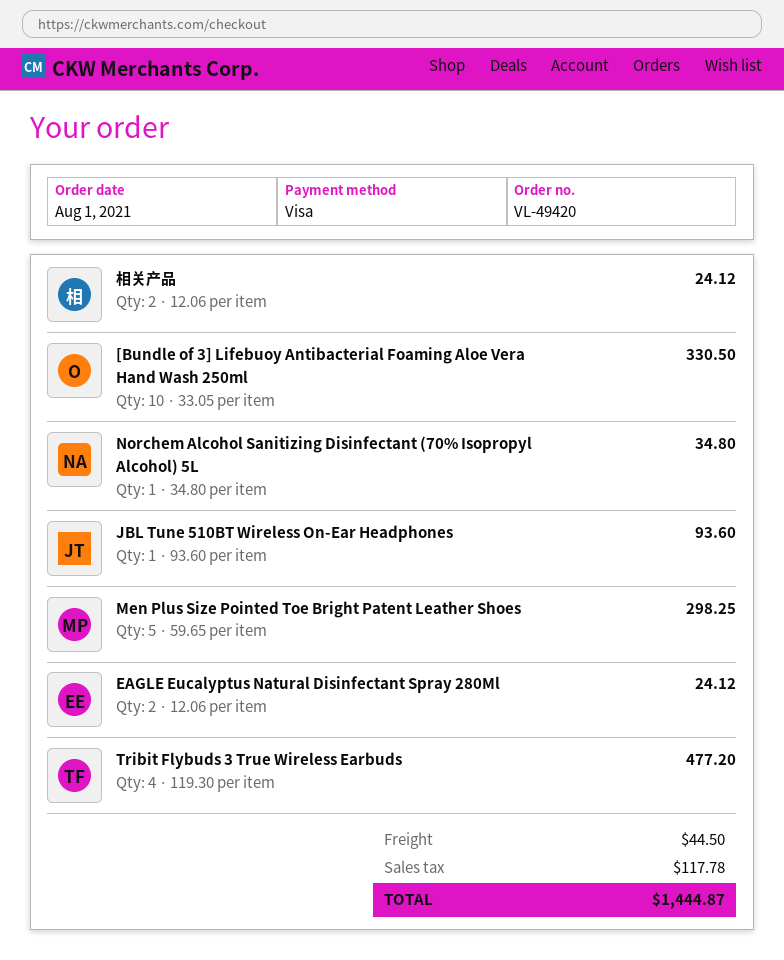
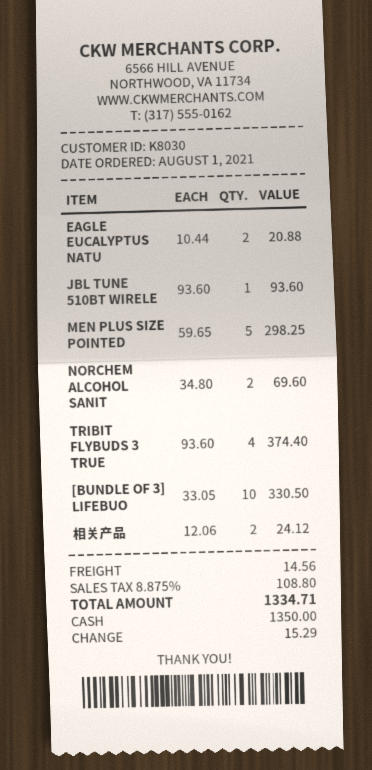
payment method: Visa -> cash
Norchem Alcohol Sanitizing Disinfectant (70% Isopropyl Alcohol) 5L: 1 x 34.80 = 34.80 -> 2 x 34.80 = 69.60
EAGLE Eucalyptus Natural Disinfectant Spray 280Ml: 2 x 12.06 = 24.12 -> 2 x 10.44 = 20.88
Tribit Flybuds 3 True Wireless Earbuds: 4 x 119.30 = 477.20 -> 4 x 93.60 = 374.40
shipping: 44.50 -> 14.56
tax: 117.78 -> 108.80
total: 1444.87 -> 1334.71

